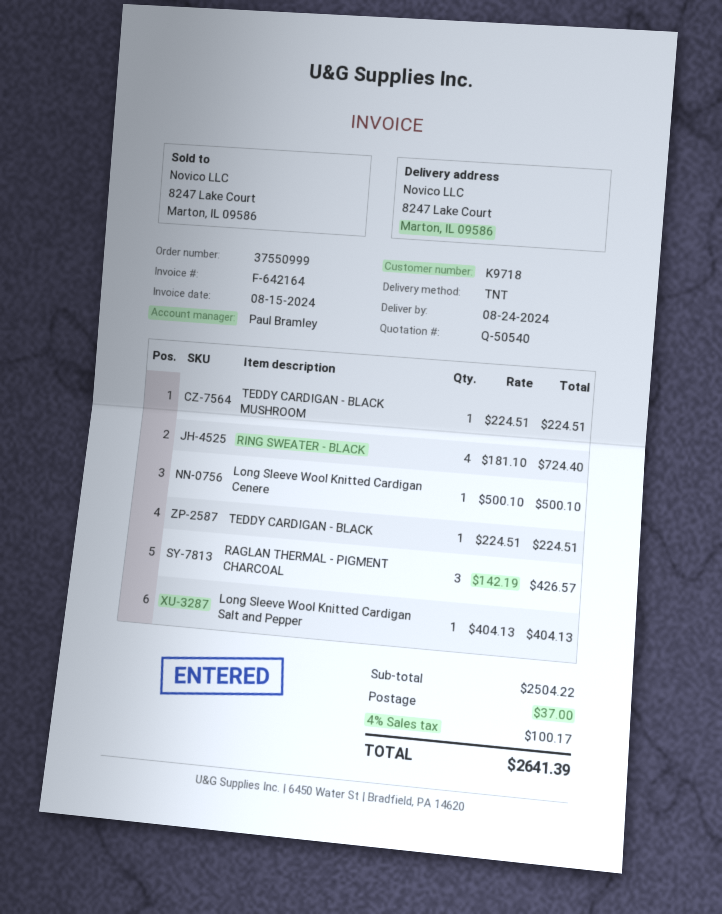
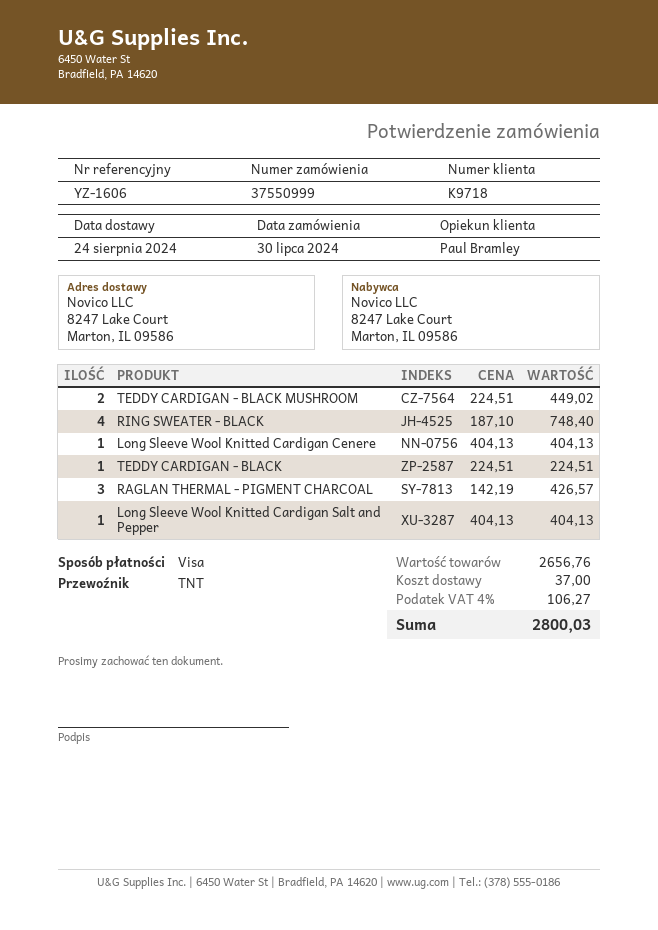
TEDDY CARDIGAN - BLACK MUSHROOM: 1 x 224.51 = 224.51 -> 2 x 224.51 = 449.02
RING SWEATER - BLACK: 4 x 181.10 = 724.40 -> 4 x 187.10 = 748.40
Long Sleeve Wool Knitted Cardigan Cenere: 1 x 500.10 = 500.10 -> 1 x 404.13 = 404.13
subtotal: 2504.22 -> 2656.76
tax: 4% = 100.17 -> 4% = 106.27
total: 2641.39 -> 2800.03

